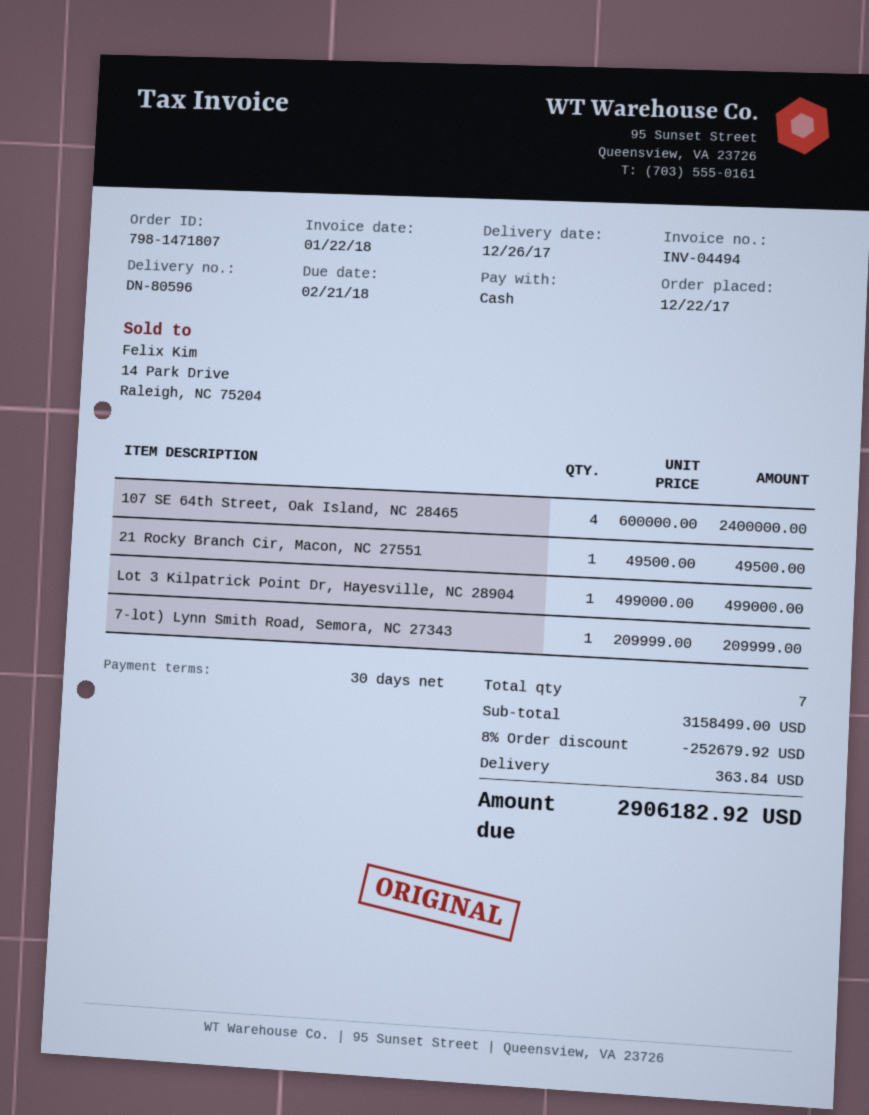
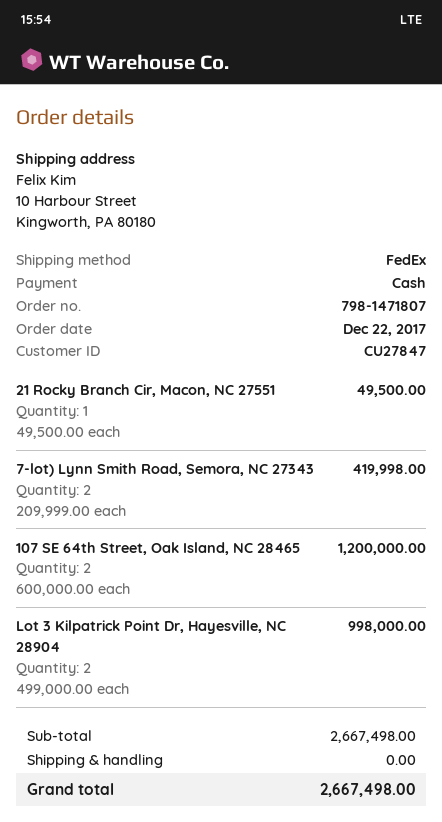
107 SE 64th Street, Oak Island, NC 28465: 4 x 600000.00 = 2400000.00 -> 2 x 600000.00 = 1200000.00
Lot 3 Kilpatrick Point Dr, Hayesville, NC 28904: 1 x 499000.00 = 499000.00 -> 2 x 499000.00 = 998000.00
7-lot) Lynn Smith Road, Semora, NC 27343: 1 x 209999.00 = 209999.00 -> 2 x 209999.00 = 419998.00
subtotal: 3158499.00 -> 2667498.00
discount: 8% = 252679.92 -> none
shipping: 363.84 -> 0.00
total: 2906182.92 -> 2667498.00

